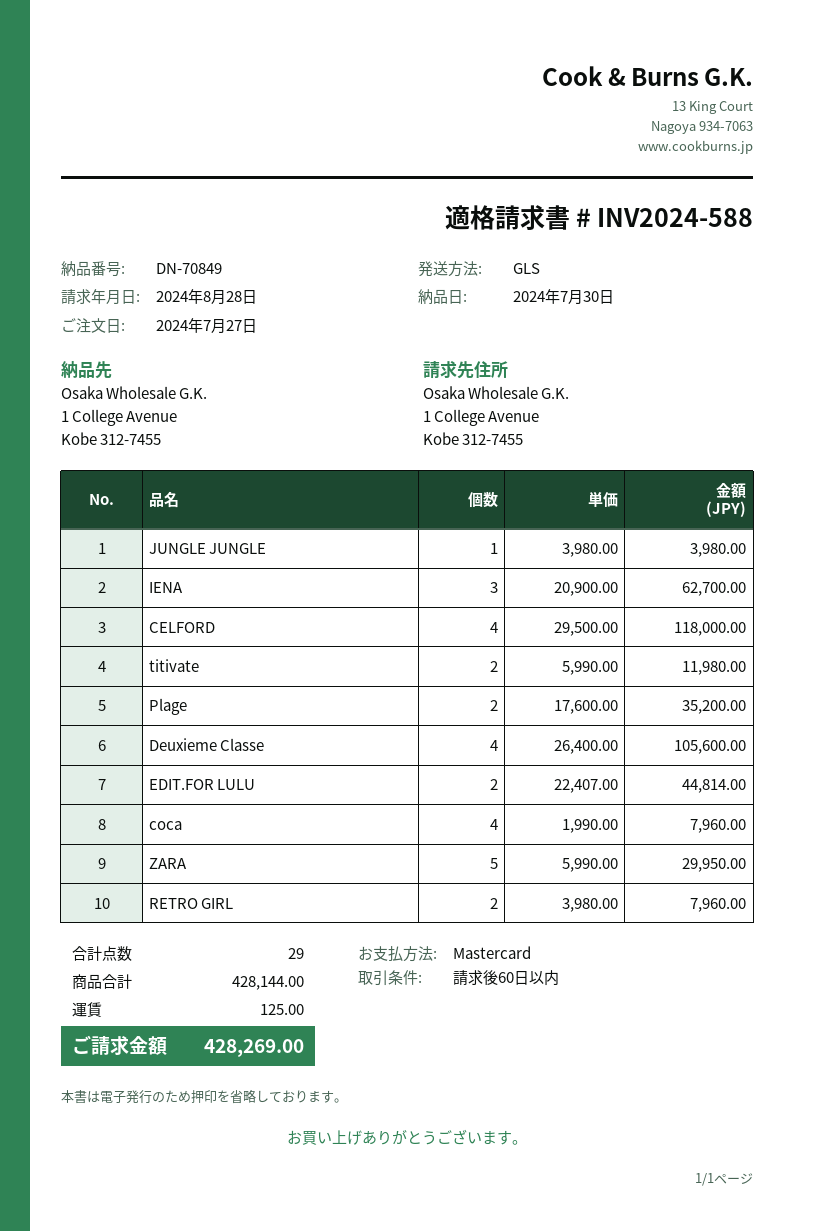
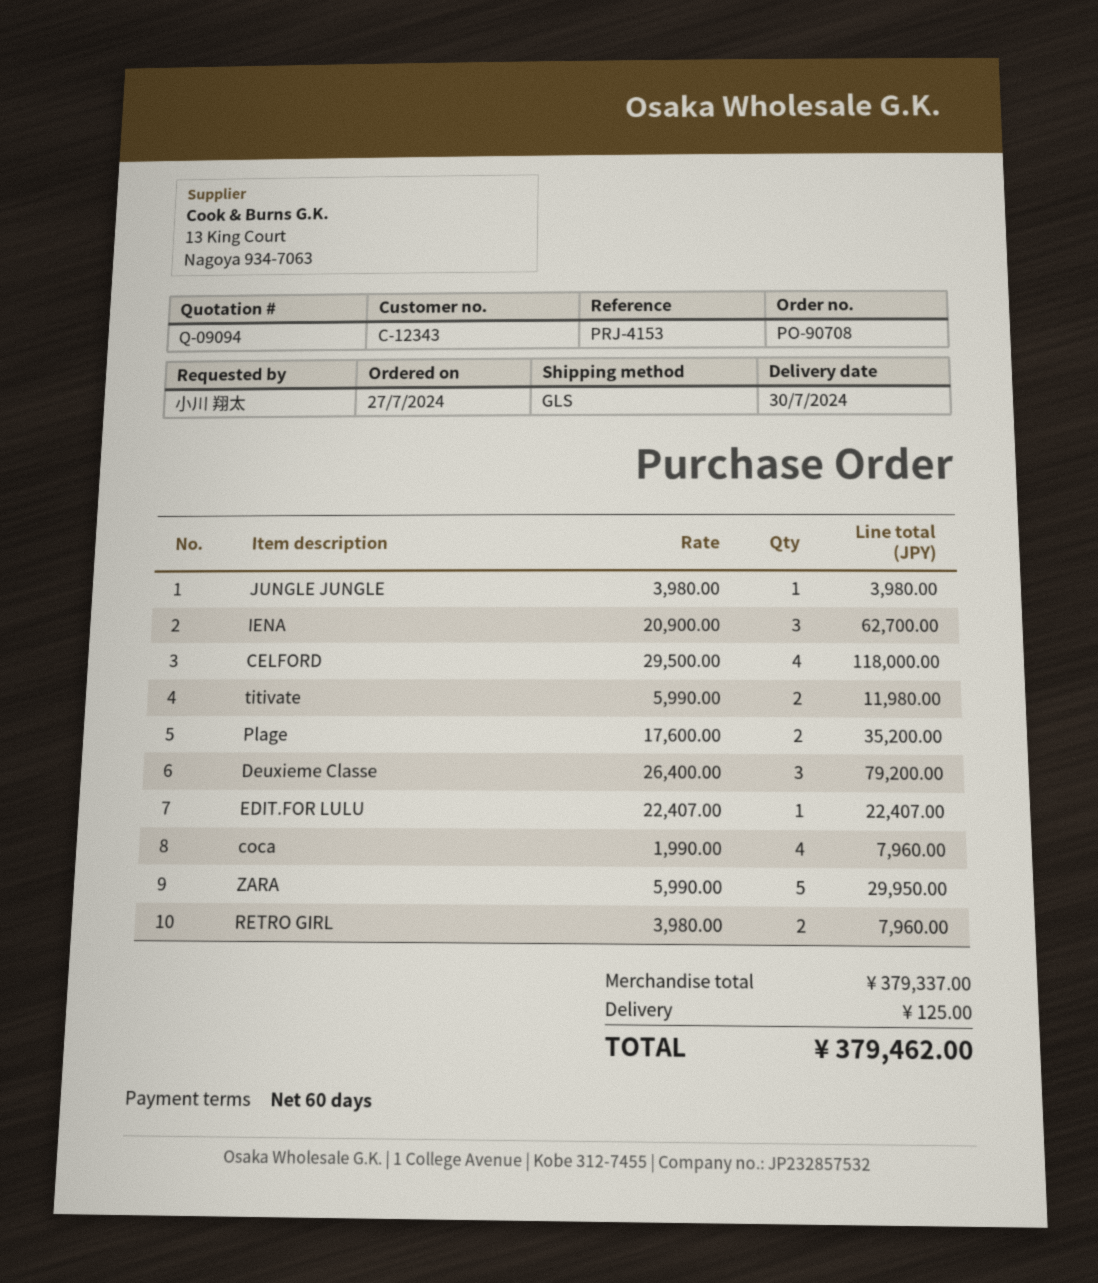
Deuxieme Classe: 4 x 26400.00 = 105600.00 -> 3 x 26400.00 = 79200.00
EDIT.FOR LULU: 2 x 22407.00 = 44814.00 -> 1 x 22407.00 = 22407.00
subtotal: 428144.00 -> 379337.00
total: 428269.00 -> 379462.00

